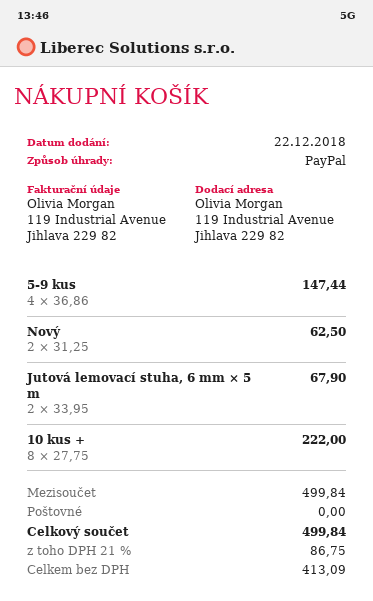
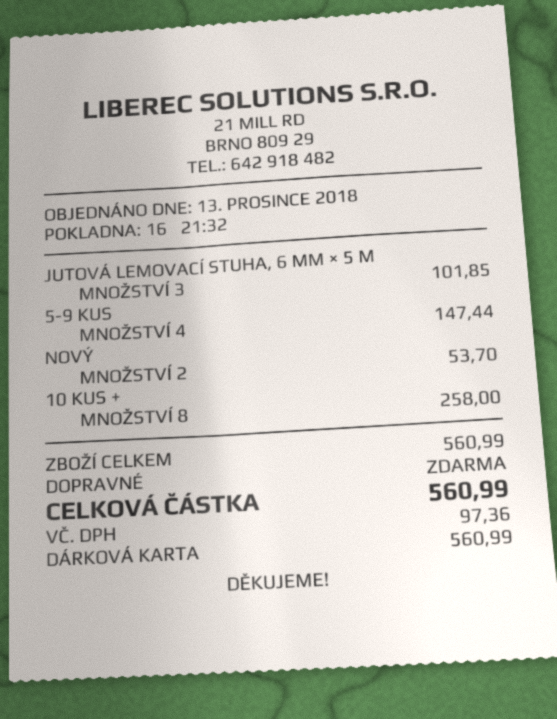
payment method: PayPal -> gift card
Nový: 2 for 62.50 -> 2 for 53.70
Jutová lemovací stuha, 6 mm × 5 m: 2 for 67.90 -> 3 for 101.85
10 kus +: 8 for 222.00 -> 8 for 258.00
subtotal: 499.84 -> 560.99
tax: 86.75 -> 97.36
total: 499.84 -> 560.99

